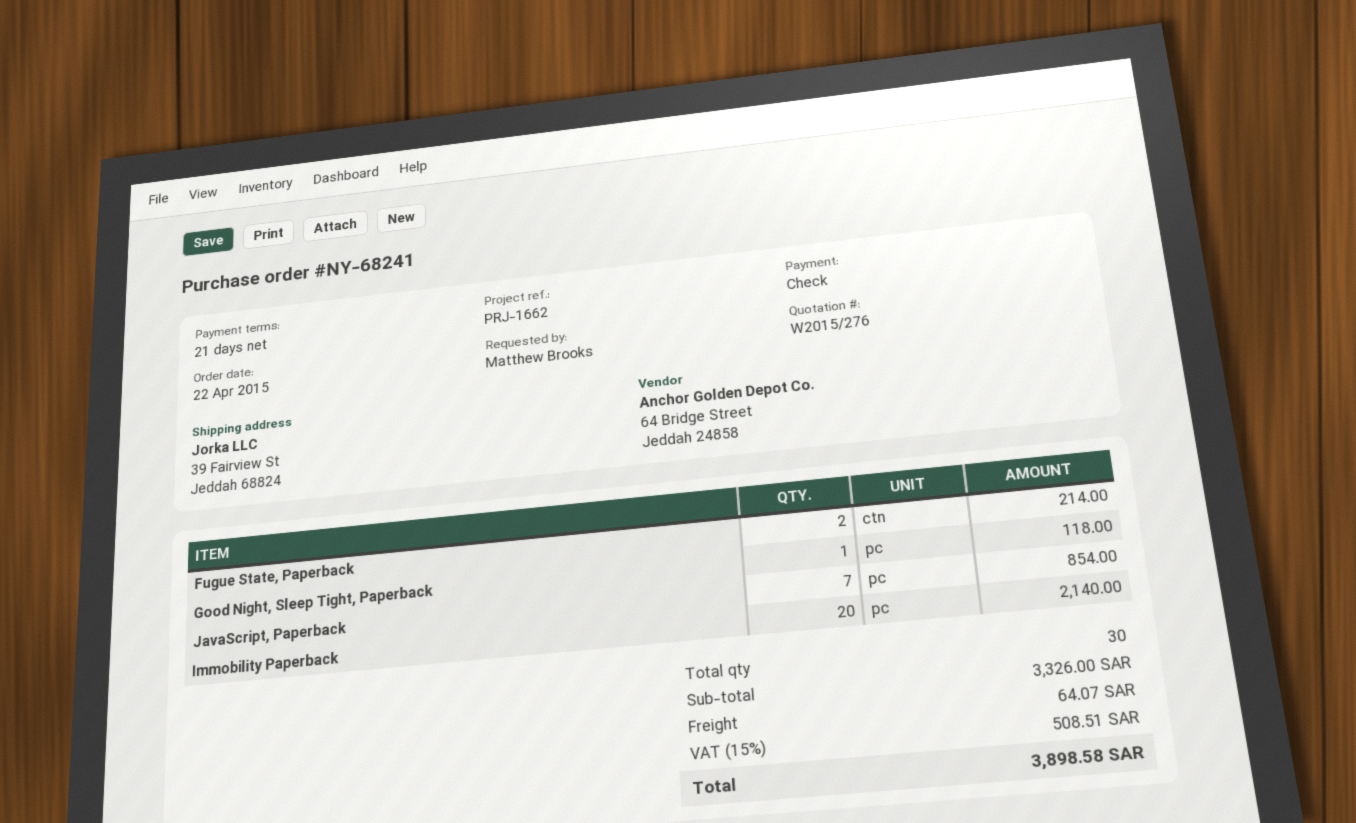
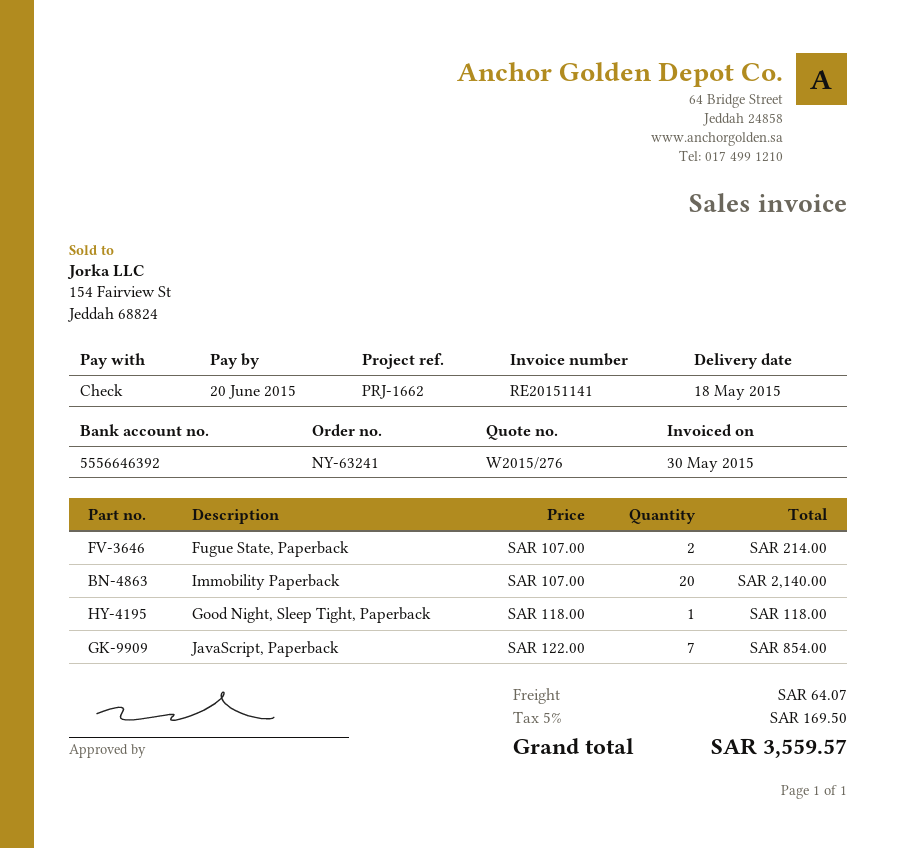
order number: NY-68241 -> NY-63241
tax: 15% = 508.51 -> 5% = 169.50
total: 3898.58 -> 3559.57

